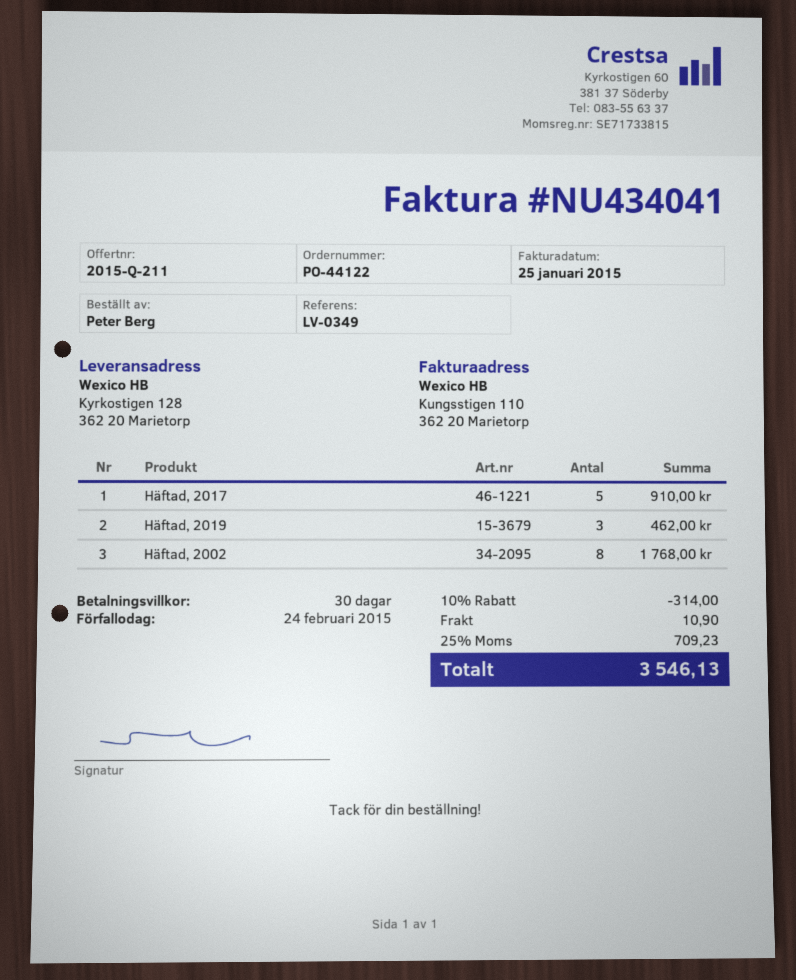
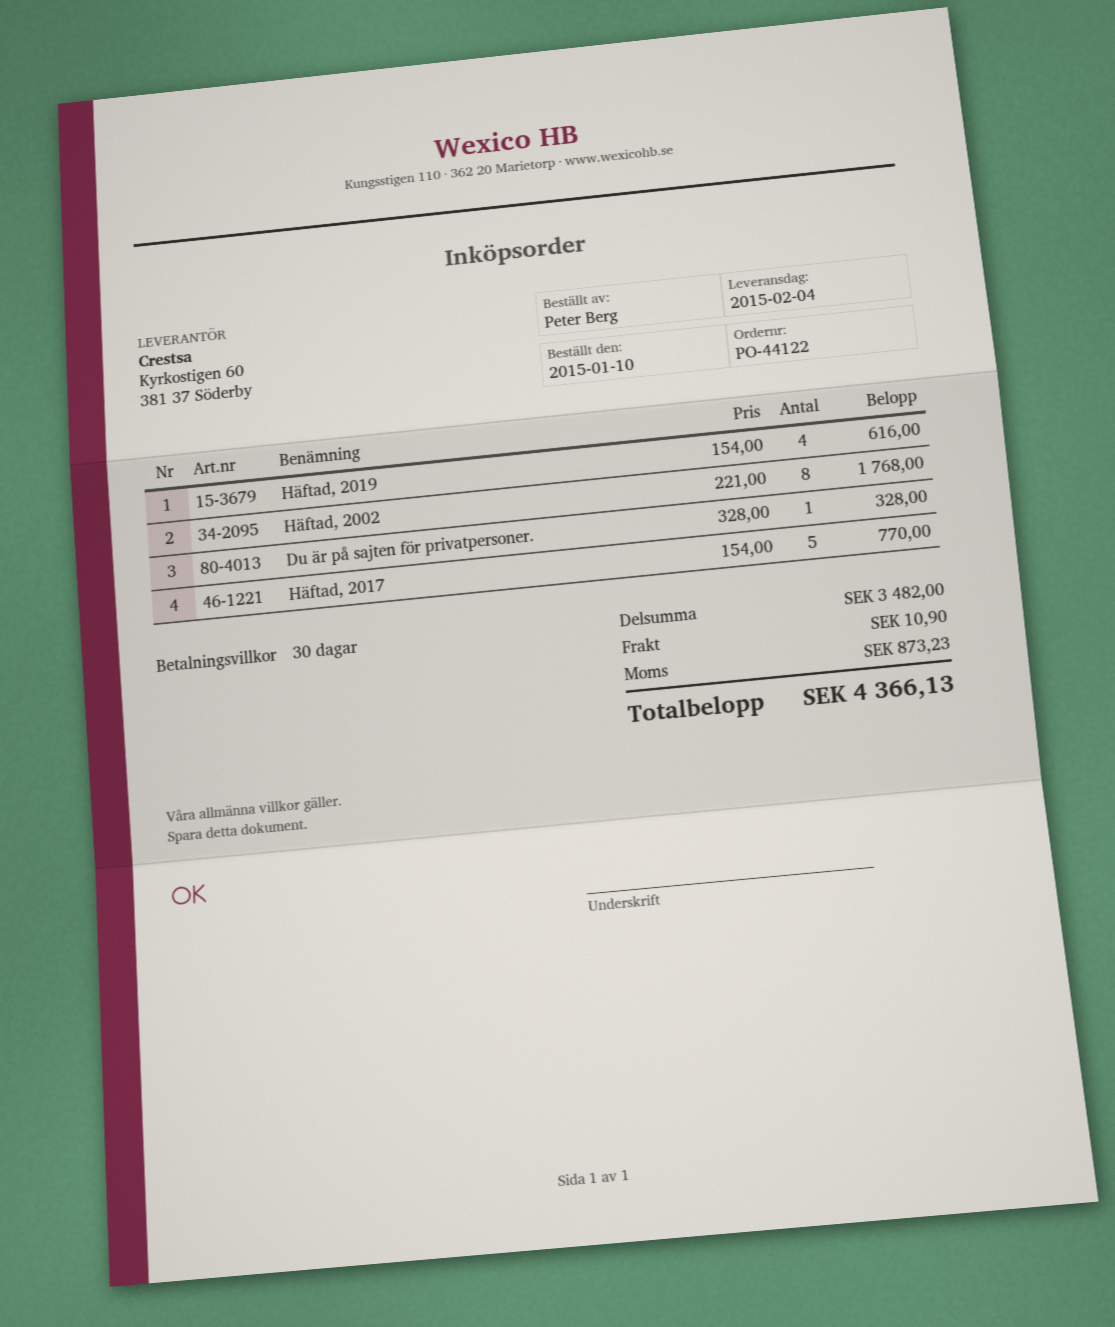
Häftad, 2017: 5 for 910.00 -> 5 for 770.00
Häftad, 2019: 3 for 462.00 -> 4 for 616.00
Du är på sajten för privatpersoner.: none -> 1 for 328.00
discount: 10% = 314.00 -> none
tax: 709.23 -> 873.23
total: 3546.13 -> 4366.13

